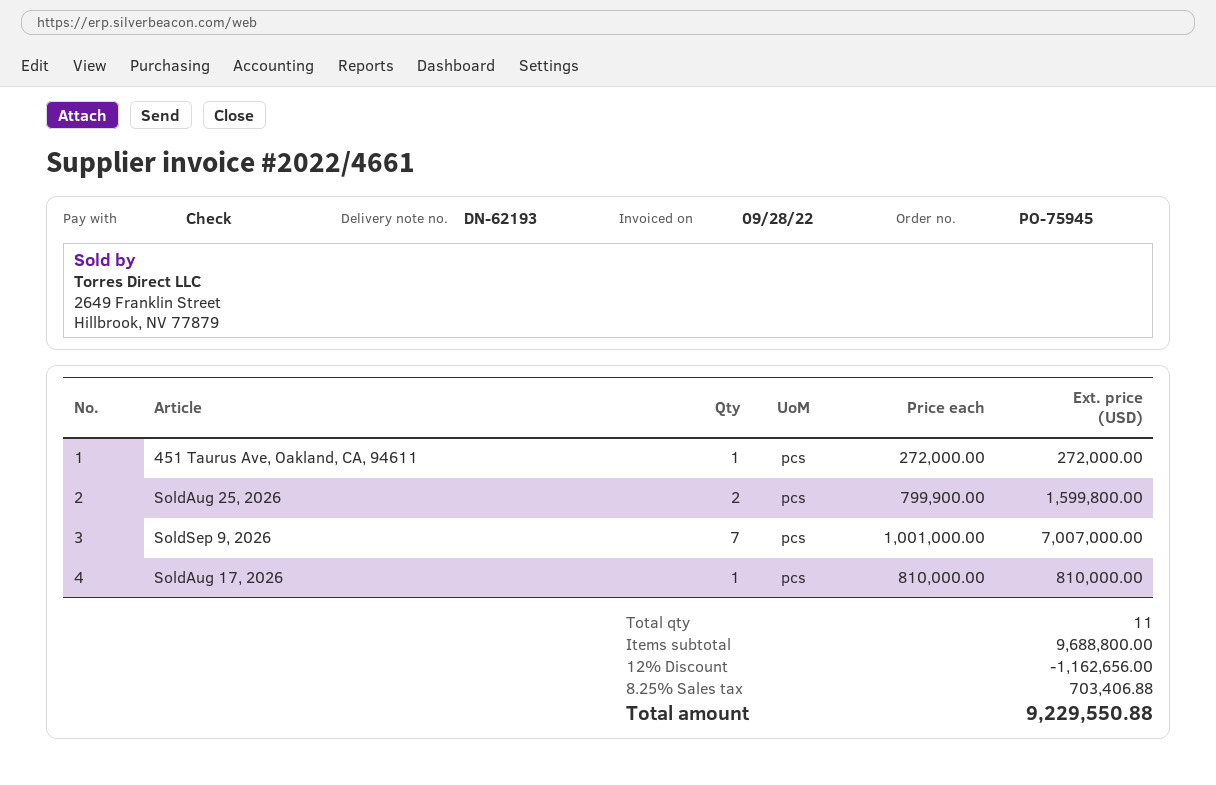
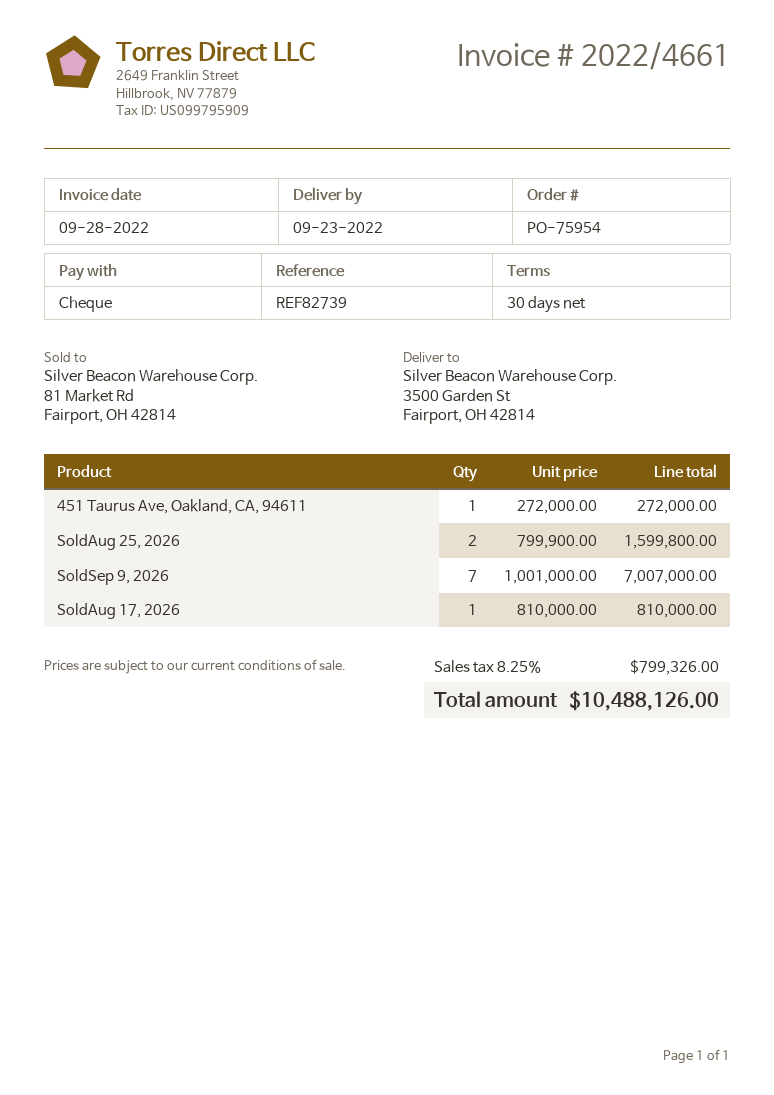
order number: PO-75945 -> PO-75954
discount: 12% = 1162656.00 -> none
tax: 8.25% = 703406.88 -> 8.25% = 799326.00
total: 9229550.88 -> 10488126.00

